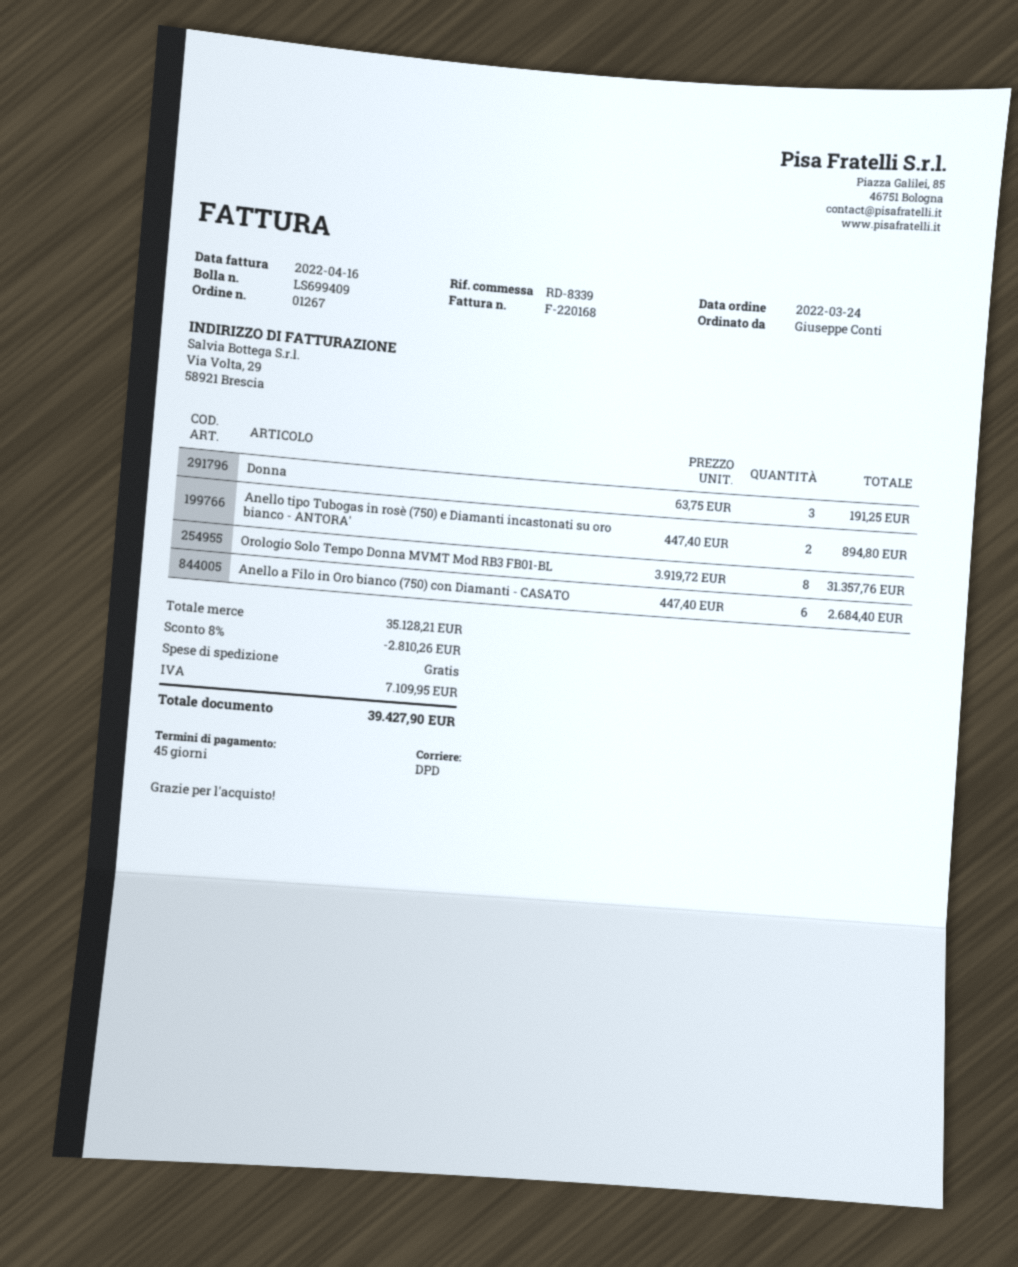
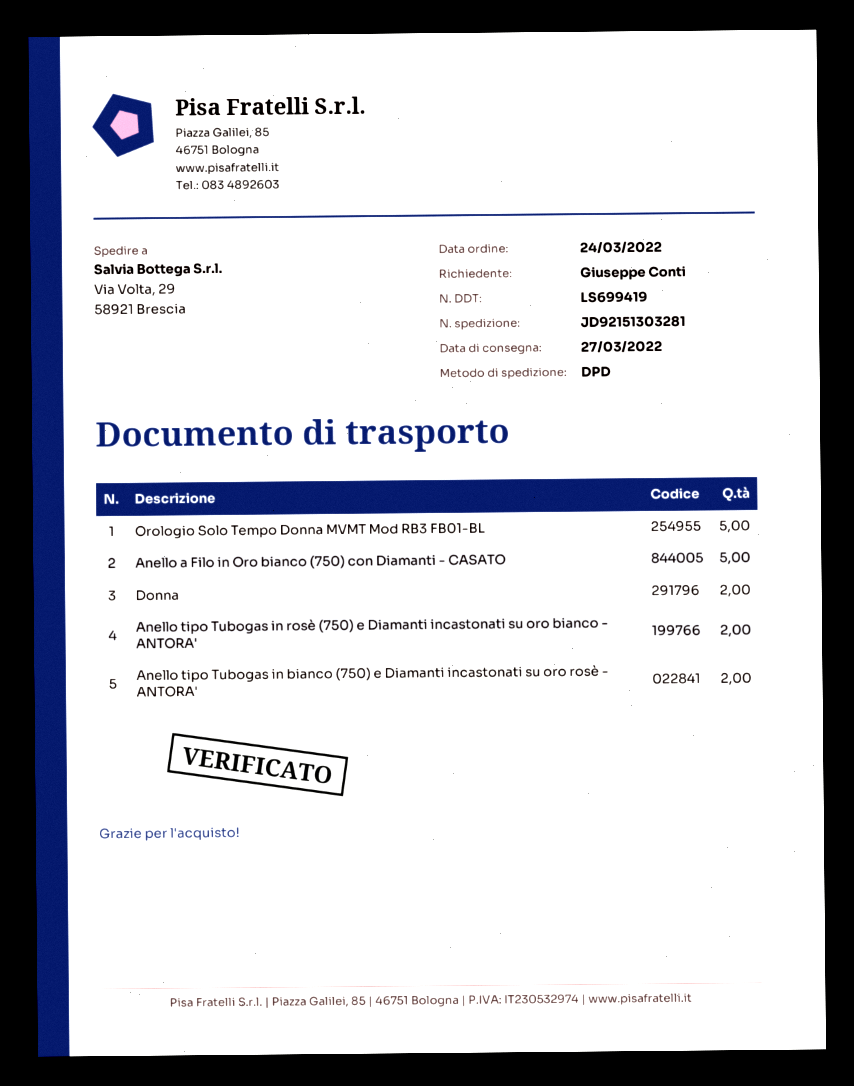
delivery note number: LS699409 -> LS699419
Donna: 3 -> 2
Orologio Solo Tempo Donna MVMT Mod RB3 FB01-BL: 8 -> 5
Anello a Filo in Oro bianco (750) con Diamanti - CASATO: 6 -> 5
Anello tipo Tubogas in bianco (750) e Diamanti incastonati su oro rosè - ANTORA': none -> 2

